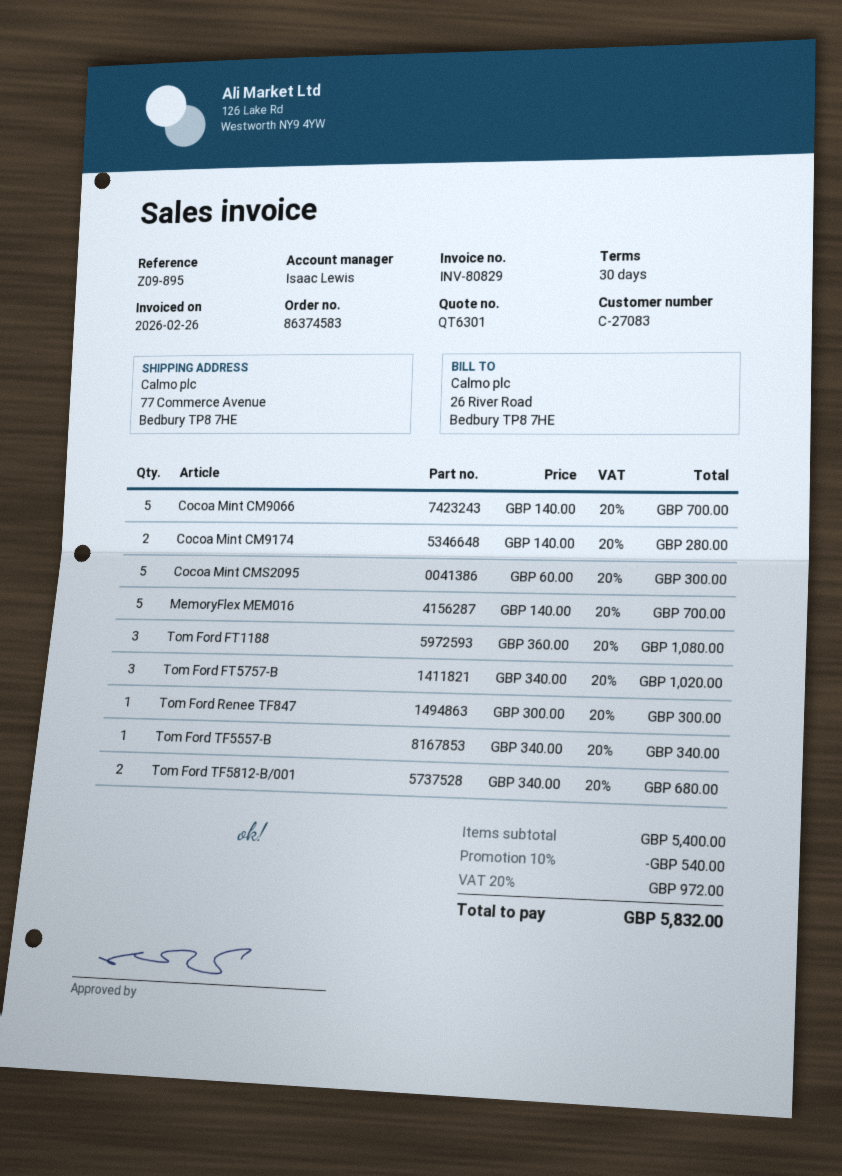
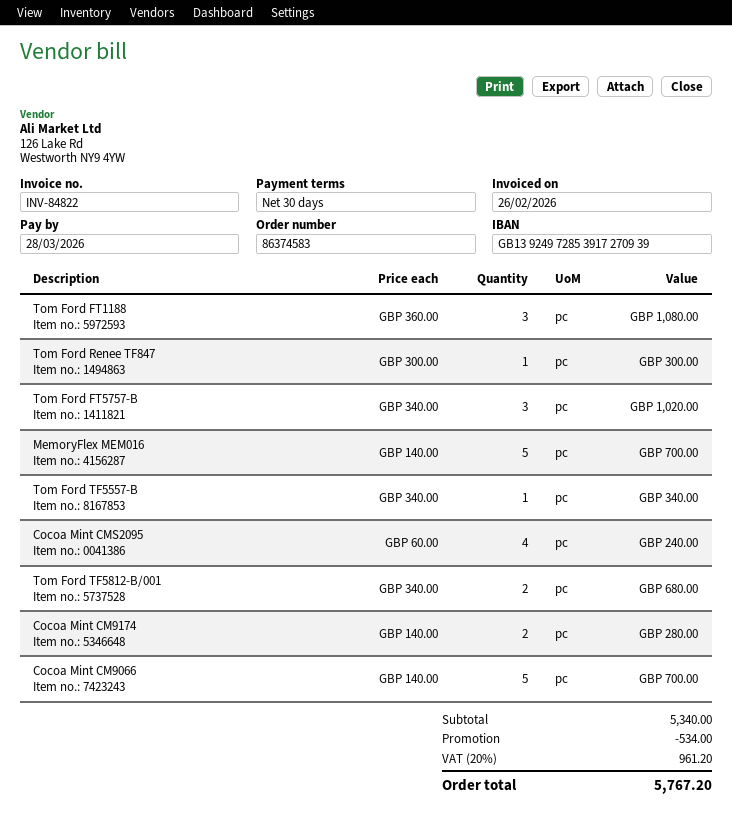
invoice number: INV-80829 -> INV-84822
Cocoa Mint CMS2095: 5 x 60.00 = 300.00 -> 4 x 60.00 = 240.00
subtotal: 5400.00 -> 5340.00
discount: 540.00 -> 534.00
tax: 20% = 972.00 -> 20% = 961.20
total: 5832.00 -> 5767.20

